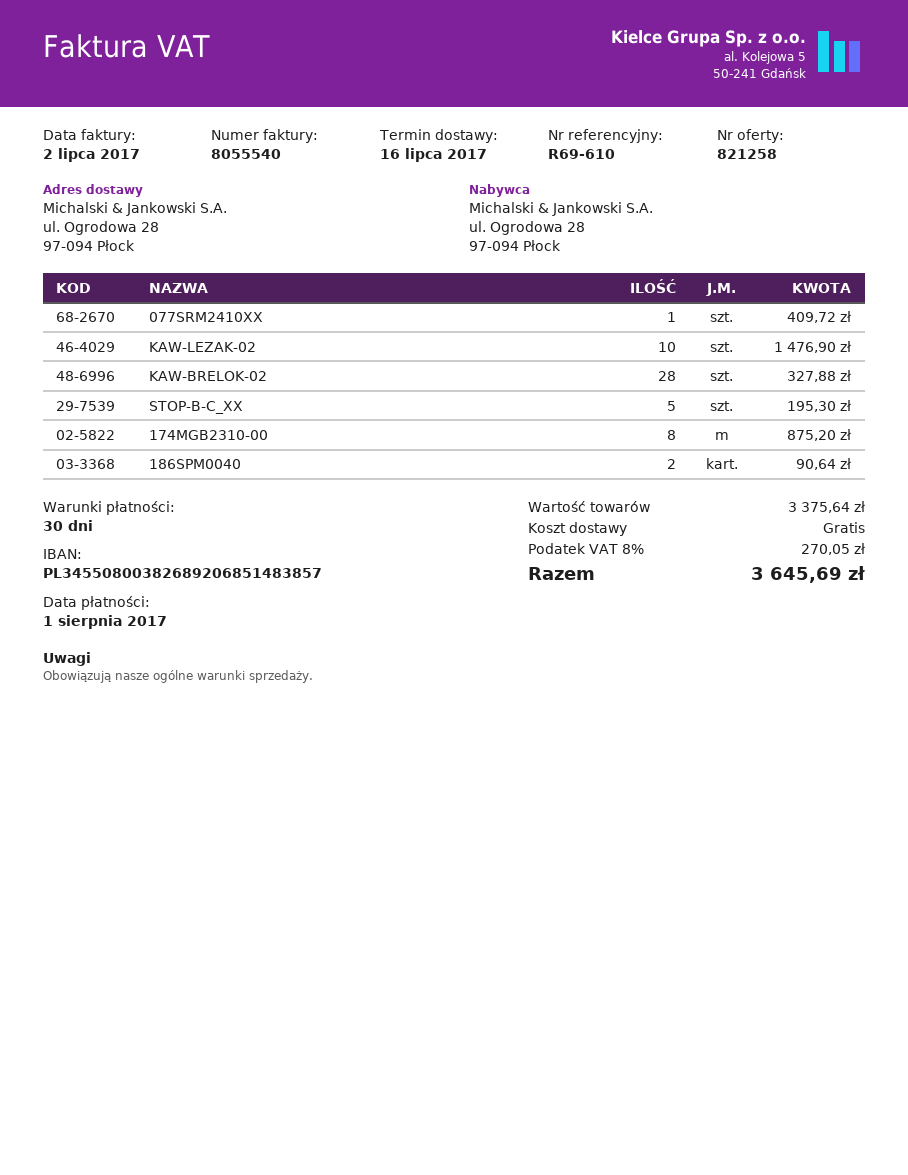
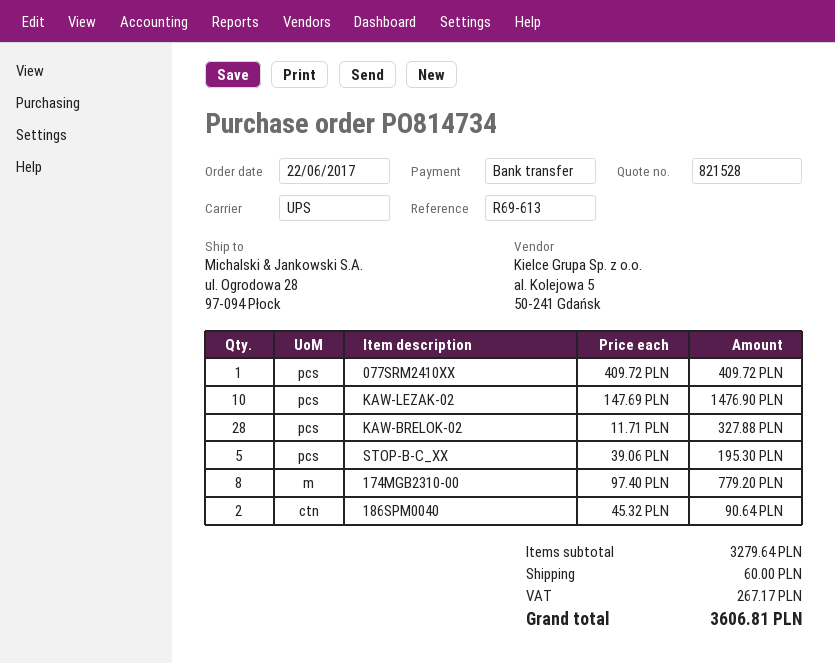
quote number: 821258 -> 821528
reference: R69-610 -> R69-613
174MGB2310-00: 8 for 875.20 -> 8 for 779.20
subtotal: 3375.64 -> 3279.64
shipping: 0.00 -> 60.00
tax: 270.05 -> 267.17
total: 3645.69 -> 3606.81

